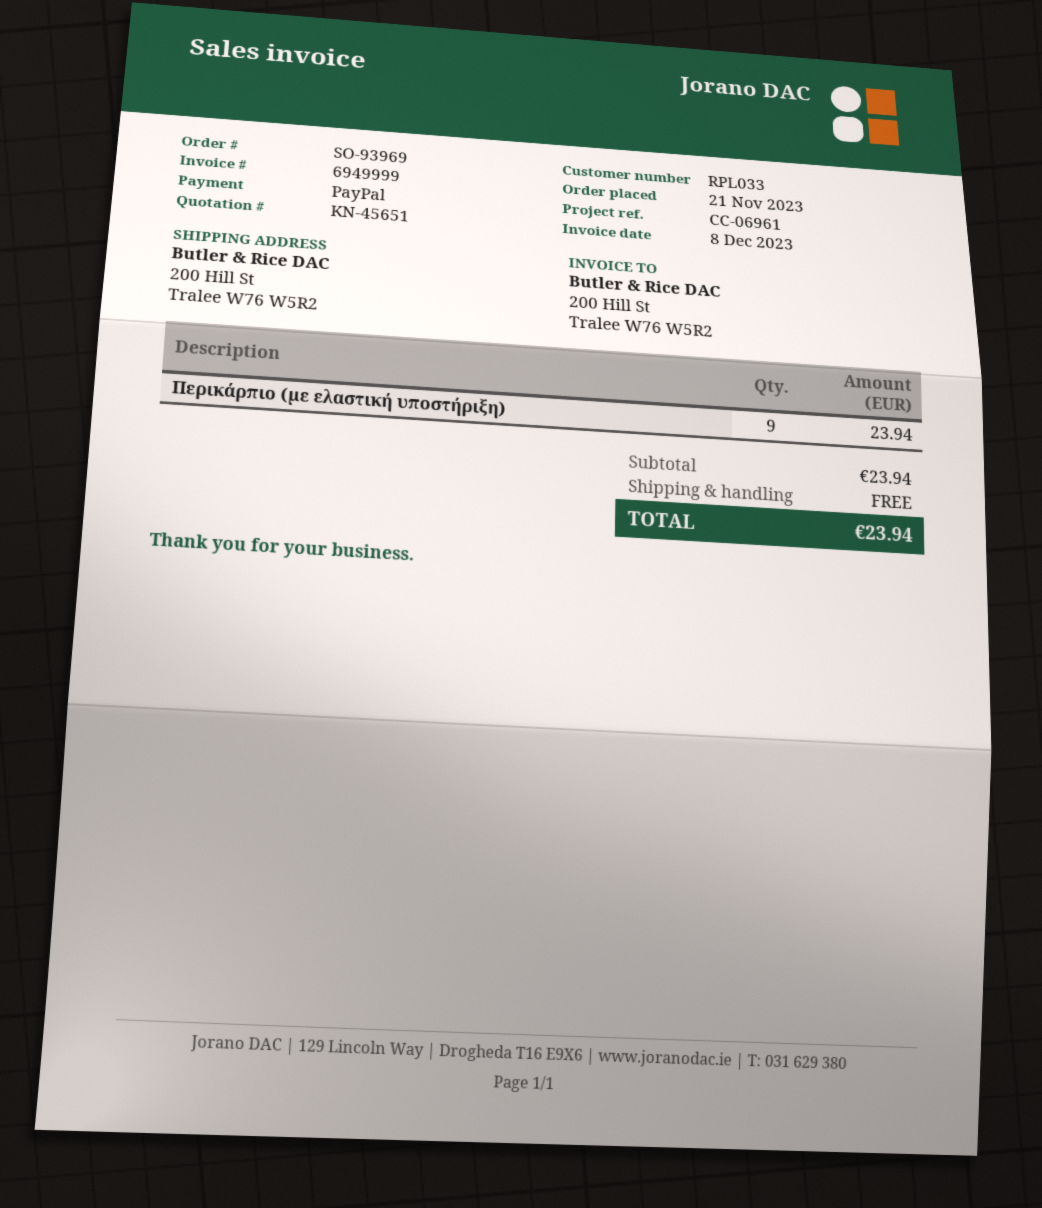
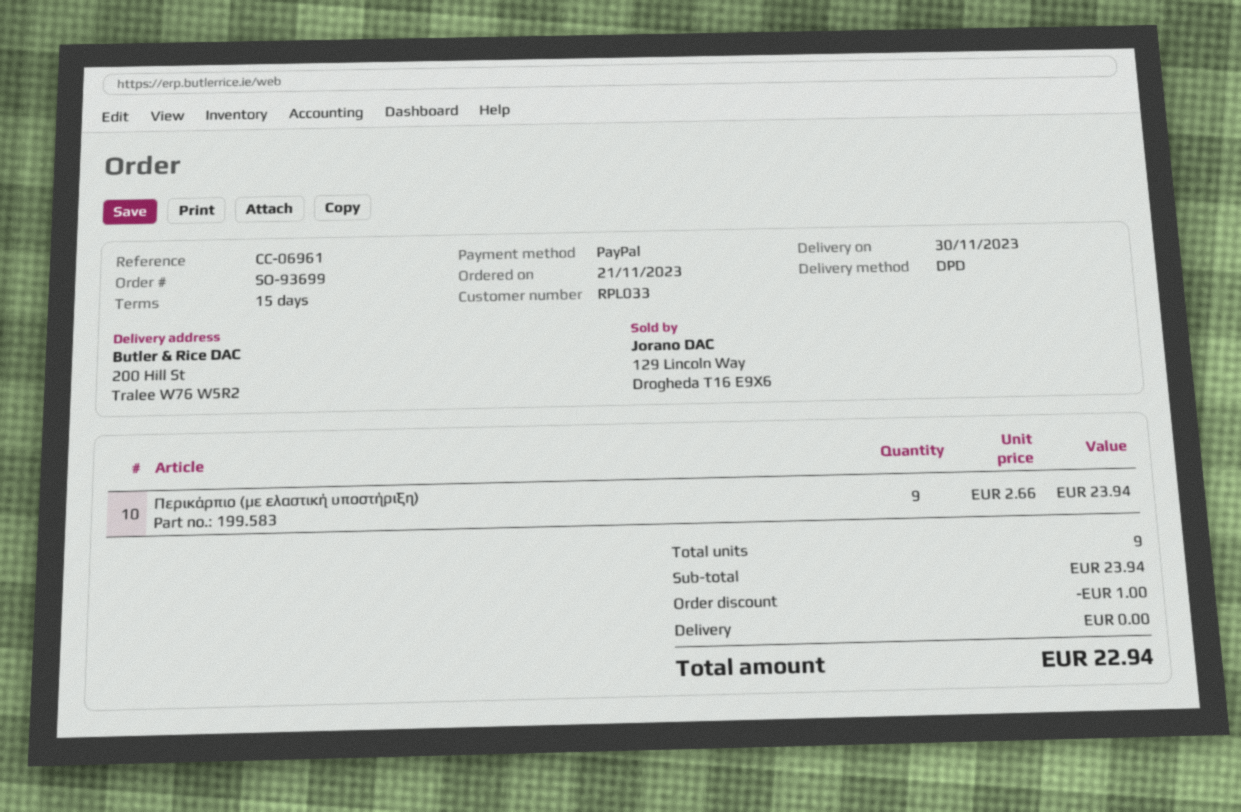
order number: SO-93969 -> SO-93699
discount: none -> 1.00
total: 23.94 -> 22.94

